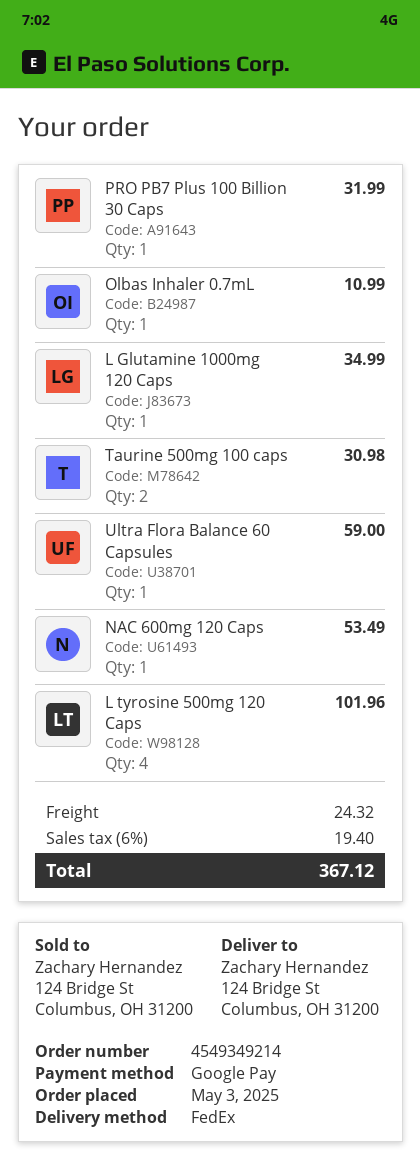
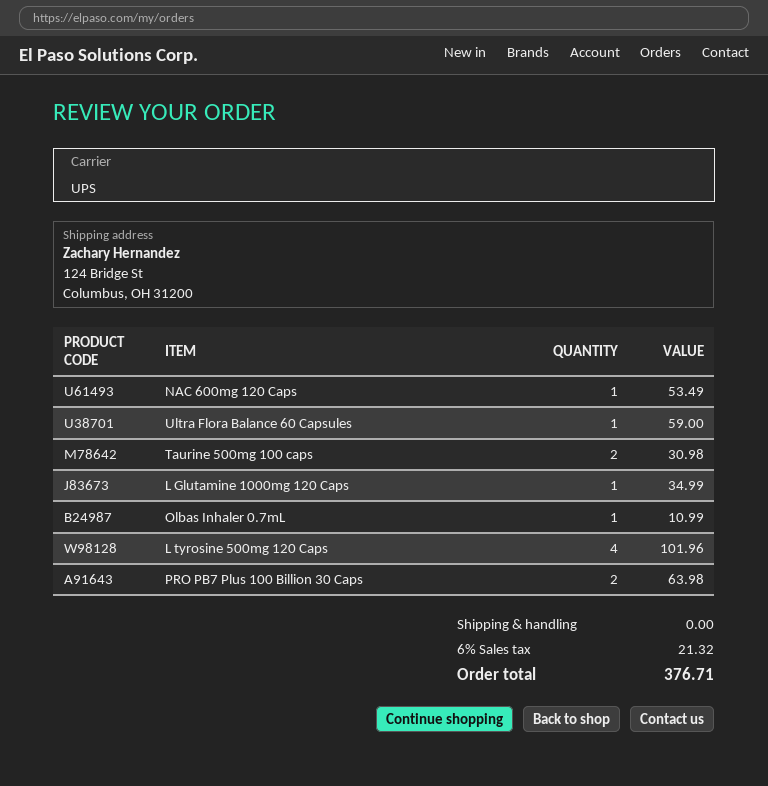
shipping method: FedEx -> UPS
PRO PB7 Plus 100 Billion 30 Caps: 1 for 31.99 -> 2 for 63.98
shipping: 24.32 -> 0.00
tax: 6% = 19.40 -> 6% = 21.32
total: 367.12 -> 376.71

